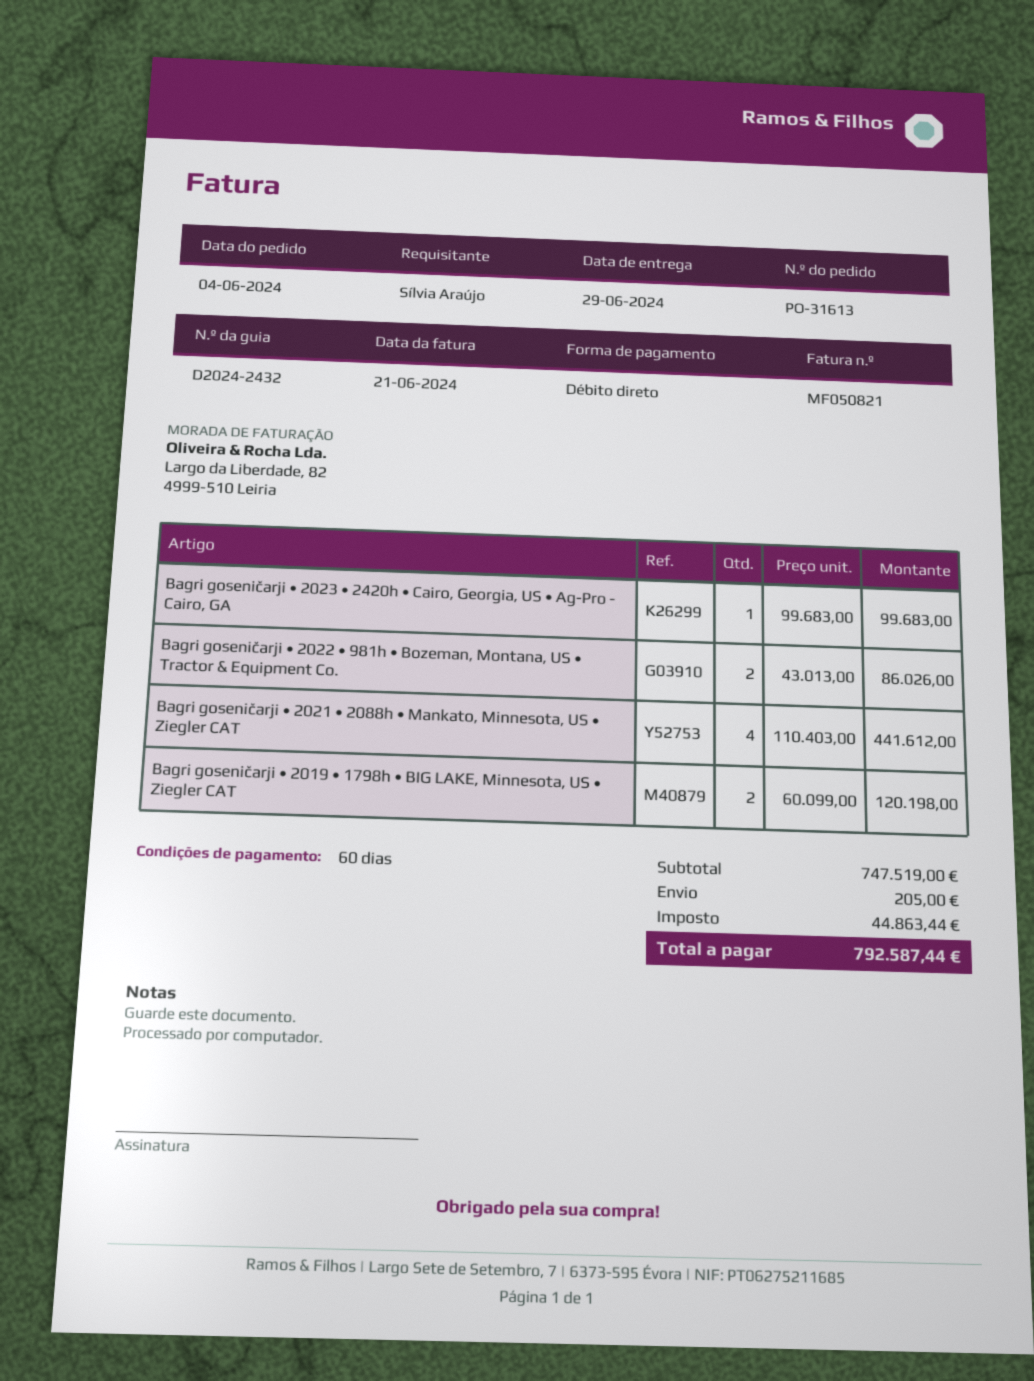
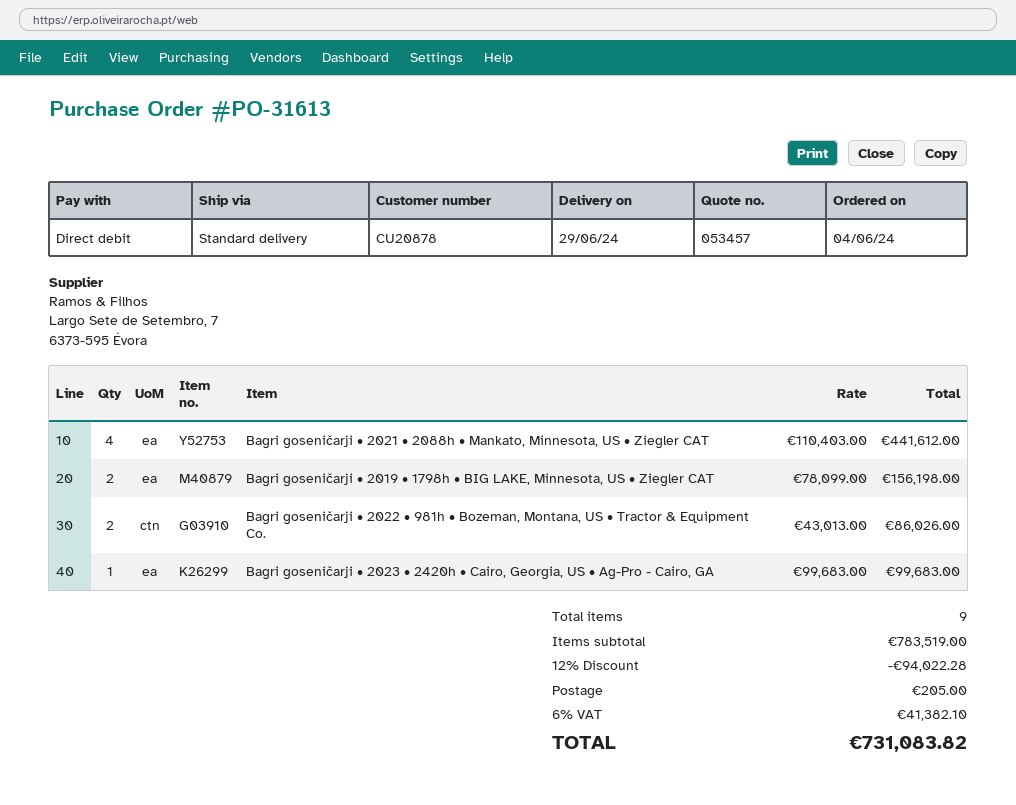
Bagri goseničarji • 2019 • 1798h • BIG LAKE, Minnesota, US • Ziegler CAT: 2 x 60099.00 = 120198.00 -> 2 x 78099.00 = 156198.00
subtotal: 747519.00 -> 783519.00
discount: none -> 12% = 94022.28
tax: 44863.44 -> 41382.10
total: 792587.44 -> 731083.82

